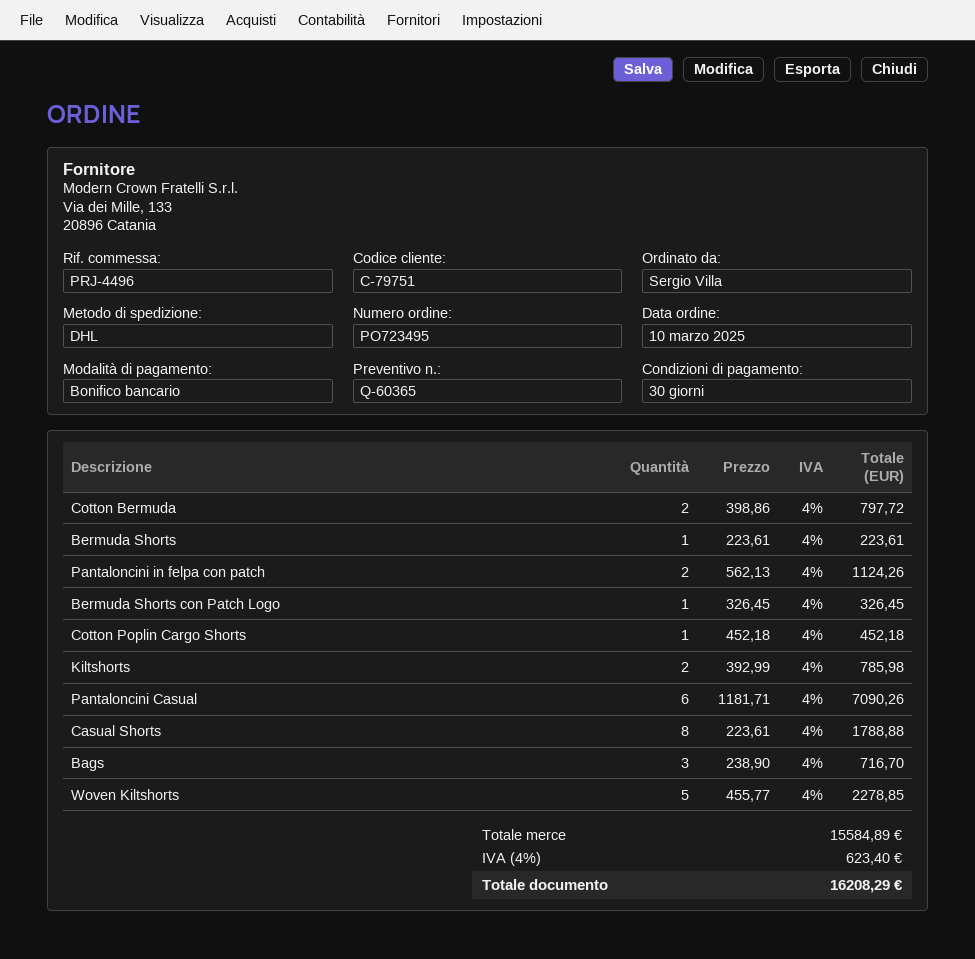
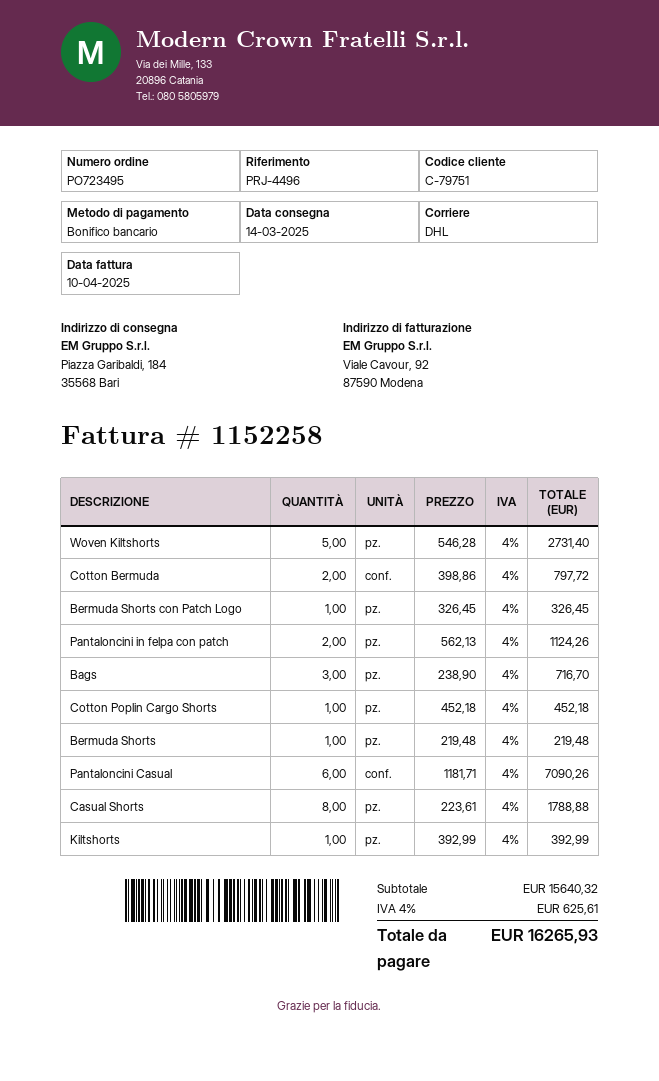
Bermuda Shorts: 1 x 223.61 = 223.61 -> 1 x 219.48 = 219.48
Kiltshorts: 2 x 392.99 = 785.98 -> 1 x 392.99 = 392.99
Woven Kiltshorts: 5 x 455.77 = 2278.85 -> 5 x 546.28 = 2731.40
subtotal: 15584.89 -> 15640.32
tax: 4% = 623.40 -> 4% = 625.61
total: 16208.29 -> 16265.93

